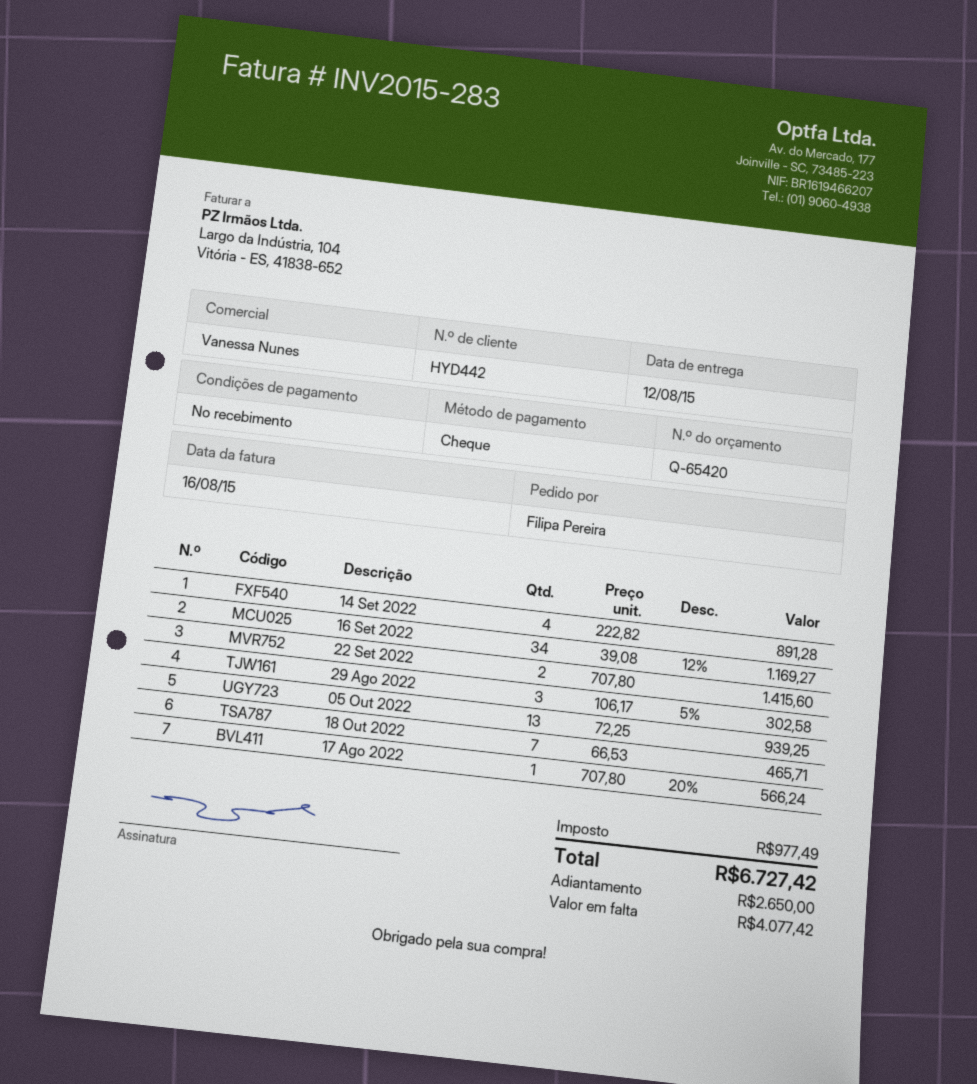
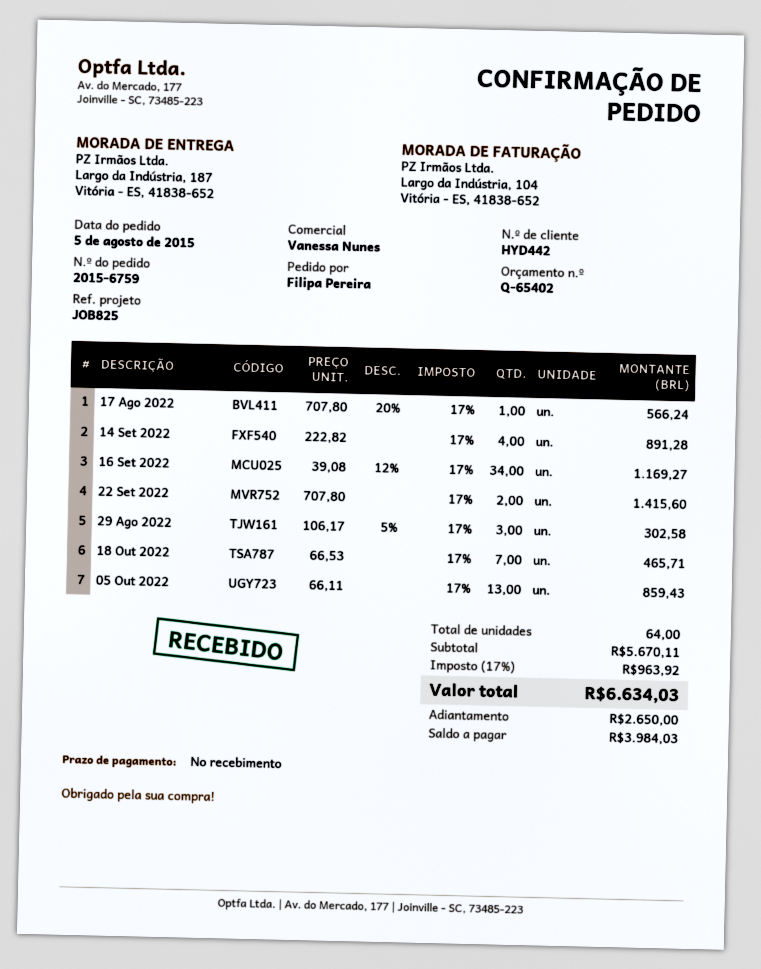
quote number: Q-65420 -> Q-65402
05 Out 2022: 13 x 72.25 = 939.25 -> 13 x 66.11 = 859.43
tax: 977.49 -> 963.92
total: 6727.42 -> 6634.03
balance: 4077.42 -> 3984.03

